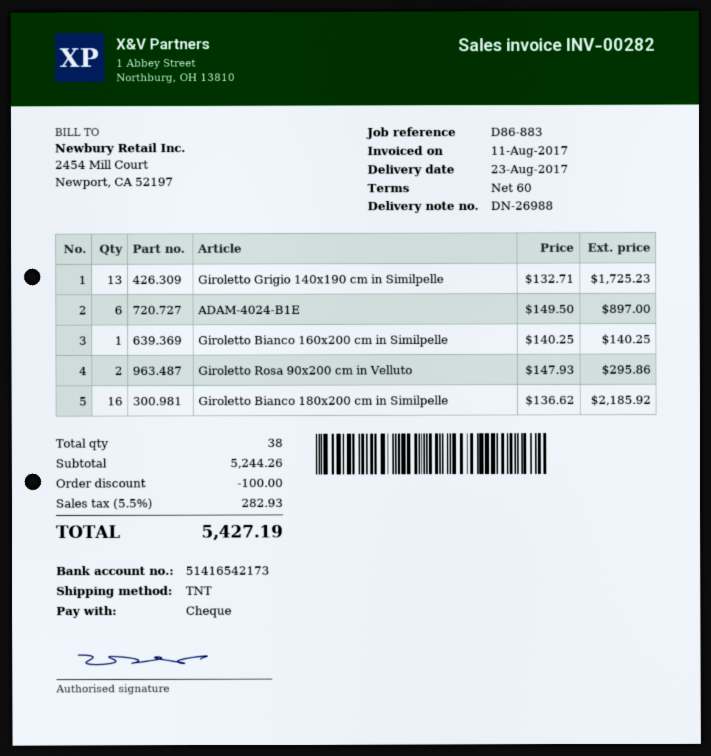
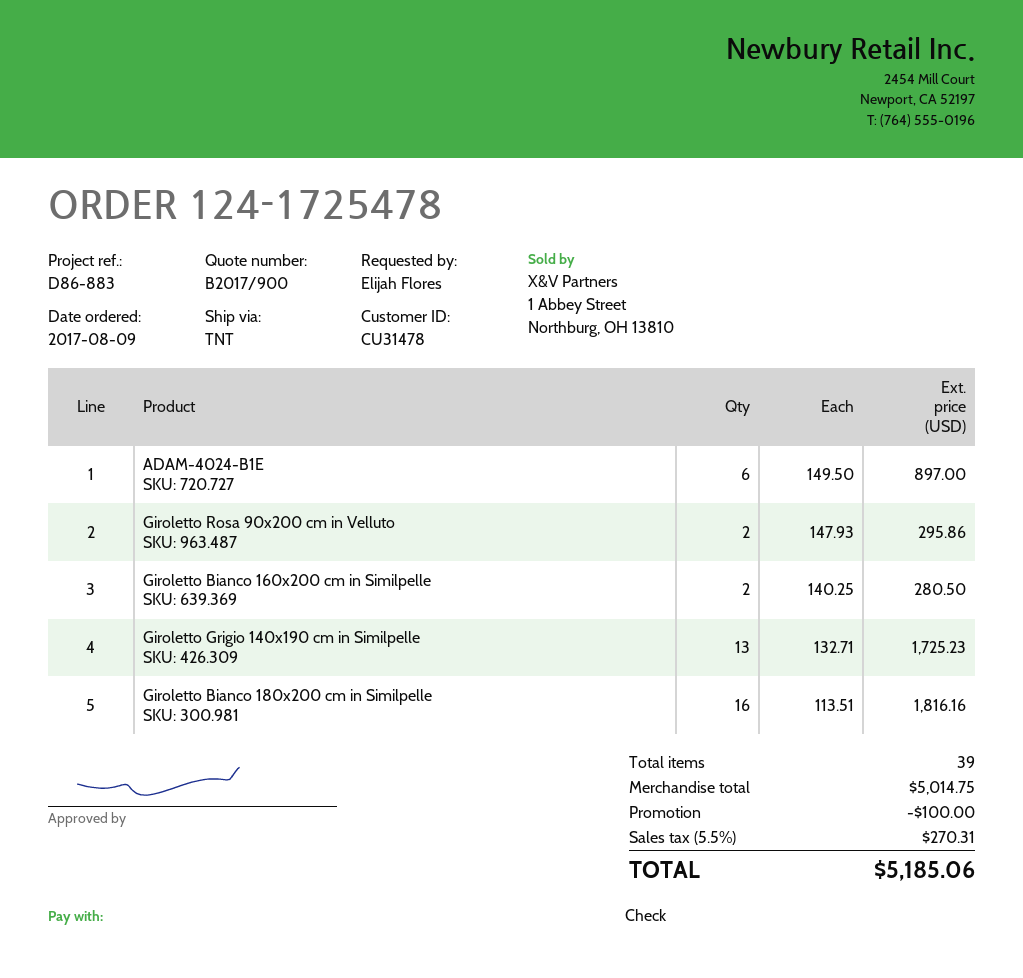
Giroletto Bianco 160x200 cm in Similpelle: 1 x 140.25 = 140.25 -> 2 x 140.25 = 280.50
Giroletto Bianco 180x200 cm in Similpelle: 16 x 136.62 = 2185.92 -> 16 x 113.51 = 1816.16
total quantity: 38 -> 39
subtotal: 5244.26 -> 5014.75
tax: 5.5% = 282.93 -> 5.5% = 270.31
total: 5427.19 -> 5185.06

